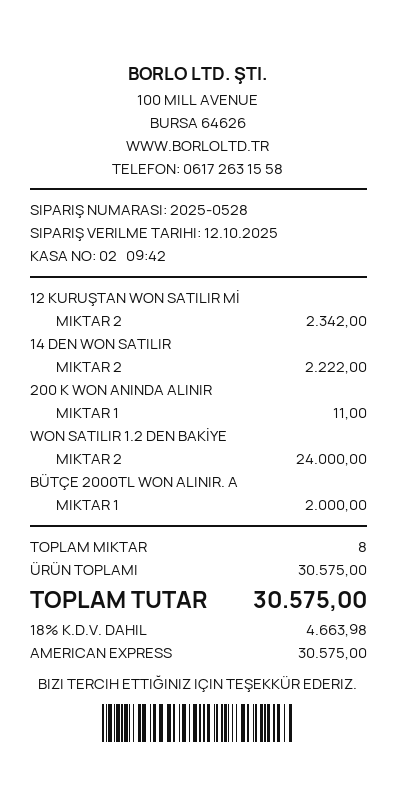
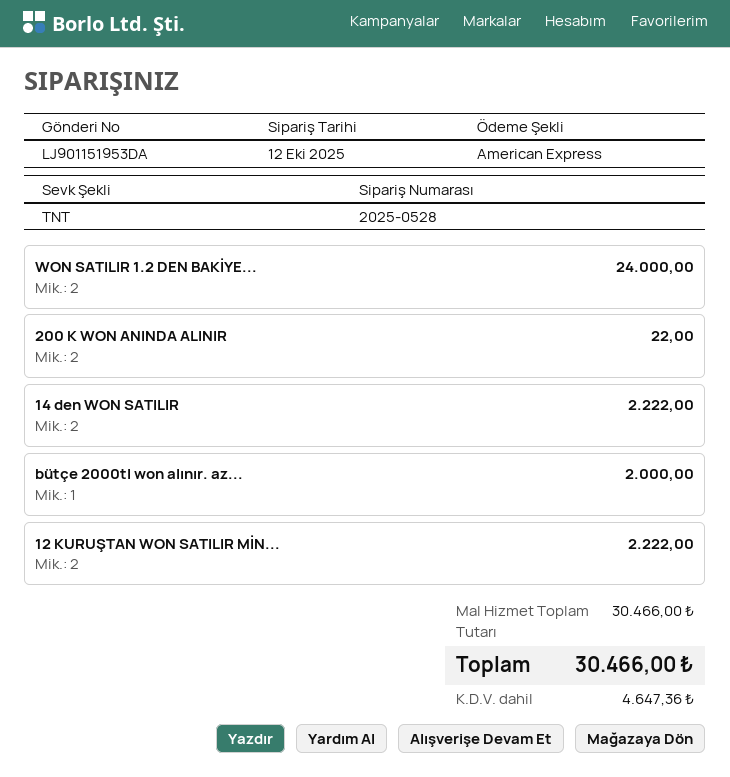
12 KURUŞTAN WON SATILIR Mİ: 2 for 2342.00 -> 2 for 2222.00
200 K WON ANINDA ALINIR: 1 for 11.00 -> 2 for 22.00
subtotal: 30575.00 -> 30466.00
tax: 4663.98 -> 4647.36
total: 30575.00 -> 30466.00

